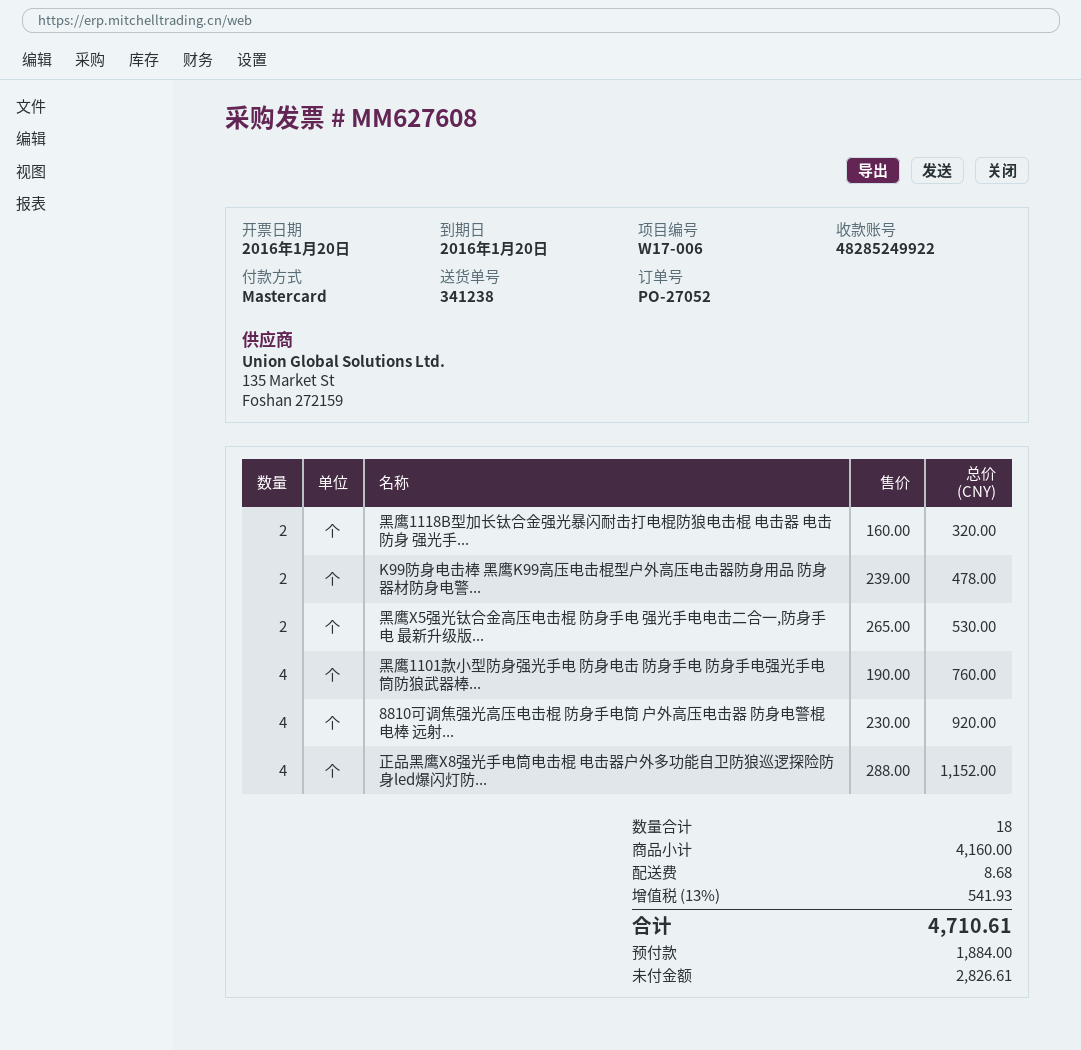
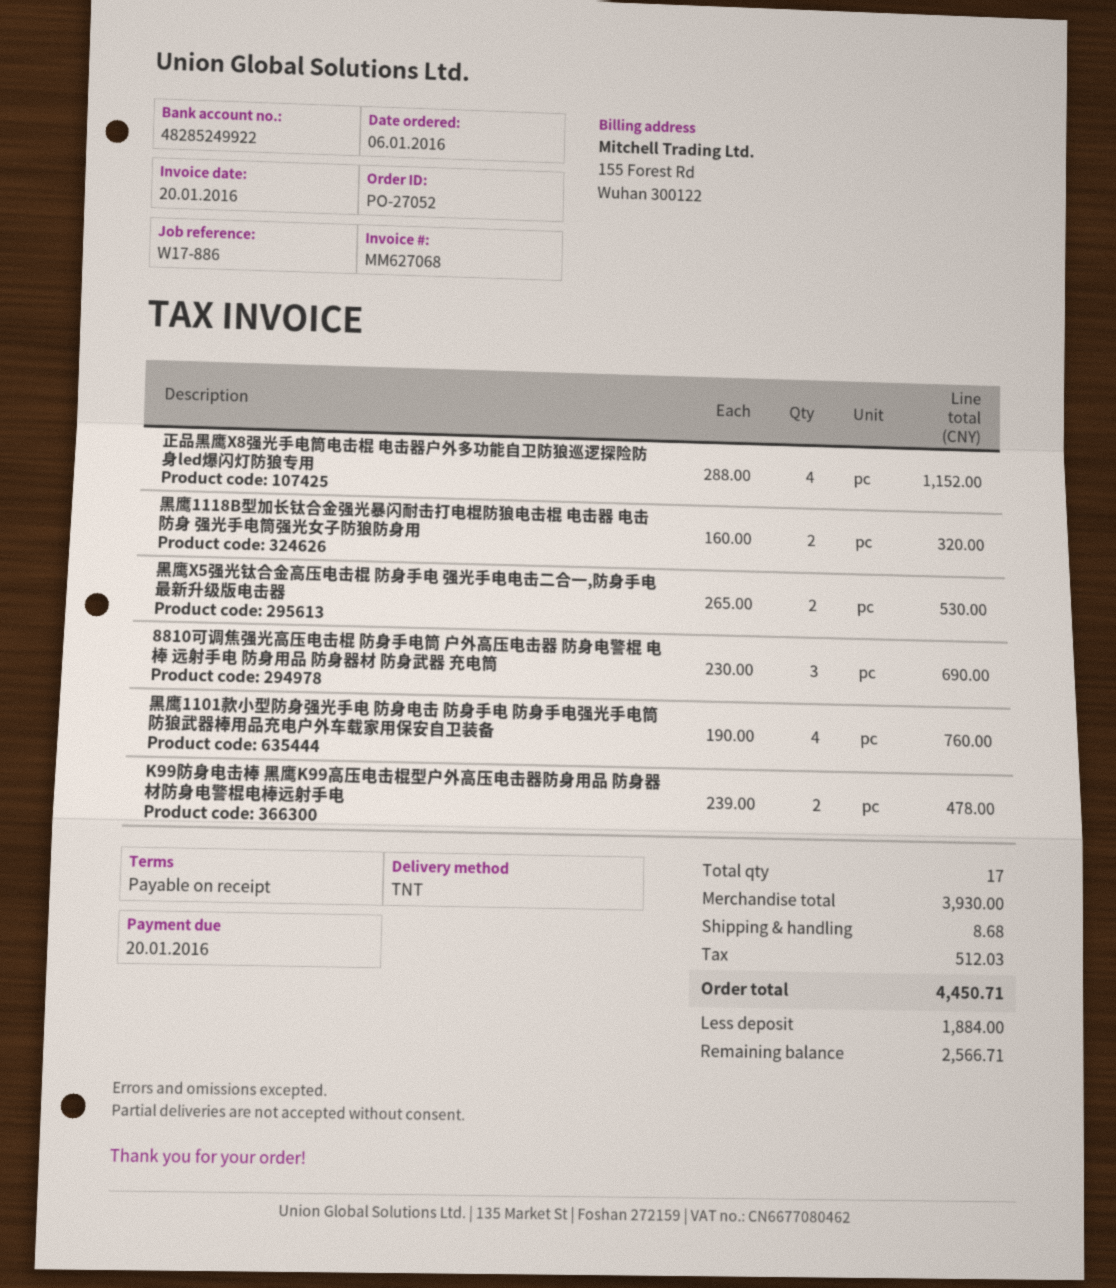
invoice number: MM627608 -> MM627068
reference: W17-006 -> W17-886
8810可调焦强光高压电击棍 防身手电筒 户外高压电击器 防身电警棍 电棒 远射...: 4 x 230.00 = 920.00 -> 3 x 230.00 = 690.00
total quantity: 18 -> 17
subtotal: 4160.00 -> 3930.00
tax: 541.93 -> 512.03
total: 4710.61 -> 4450.71
balance: 2826.61 -> 2566.71

